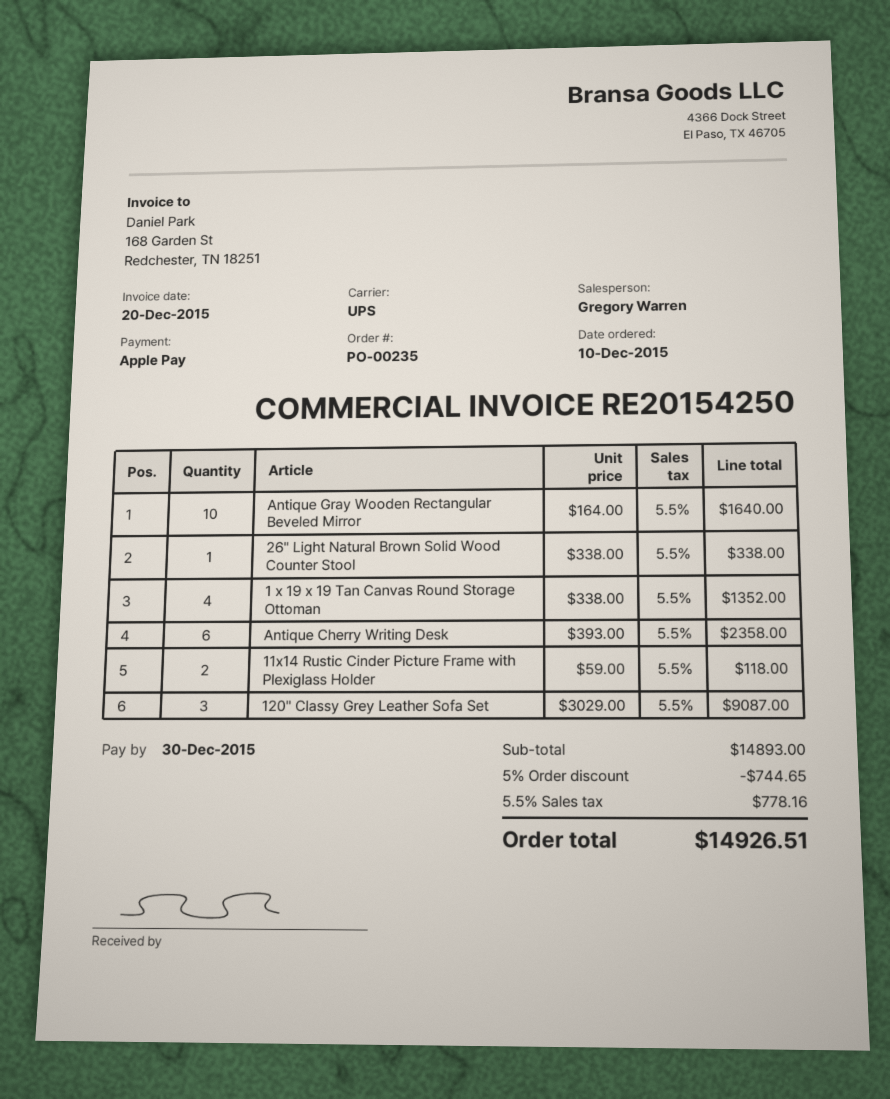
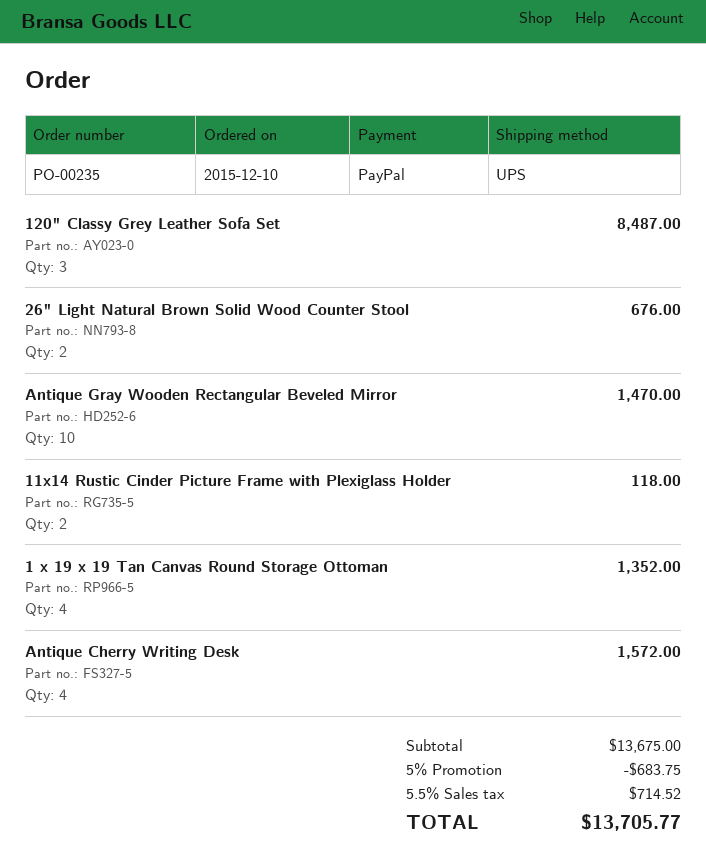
payment method: Apple Pay -> PayPal
Antique Gray Wooden Rectangular Beveled Mirror: 10 for 1640.00 -> 10 for 1470.00
26" Light Natural Brown Solid Wood Counter Stool: 1 for 338.00 -> 2 for 676.00
Antique Cherry Writing Desk: 6 for 2358.00 -> 4 for 1572.00
120" Classy Grey Leather Sofa Set: 3 for 9087.00 -> 3 for 8487.00
subtotal: 14893.00 -> 13675.00
discount: 5% = 744.65 -> 5% = 683.75
tax: 5.5% = 778.16 -> 5.5% = 714.52
total: 14926.51 -> 13705.77

